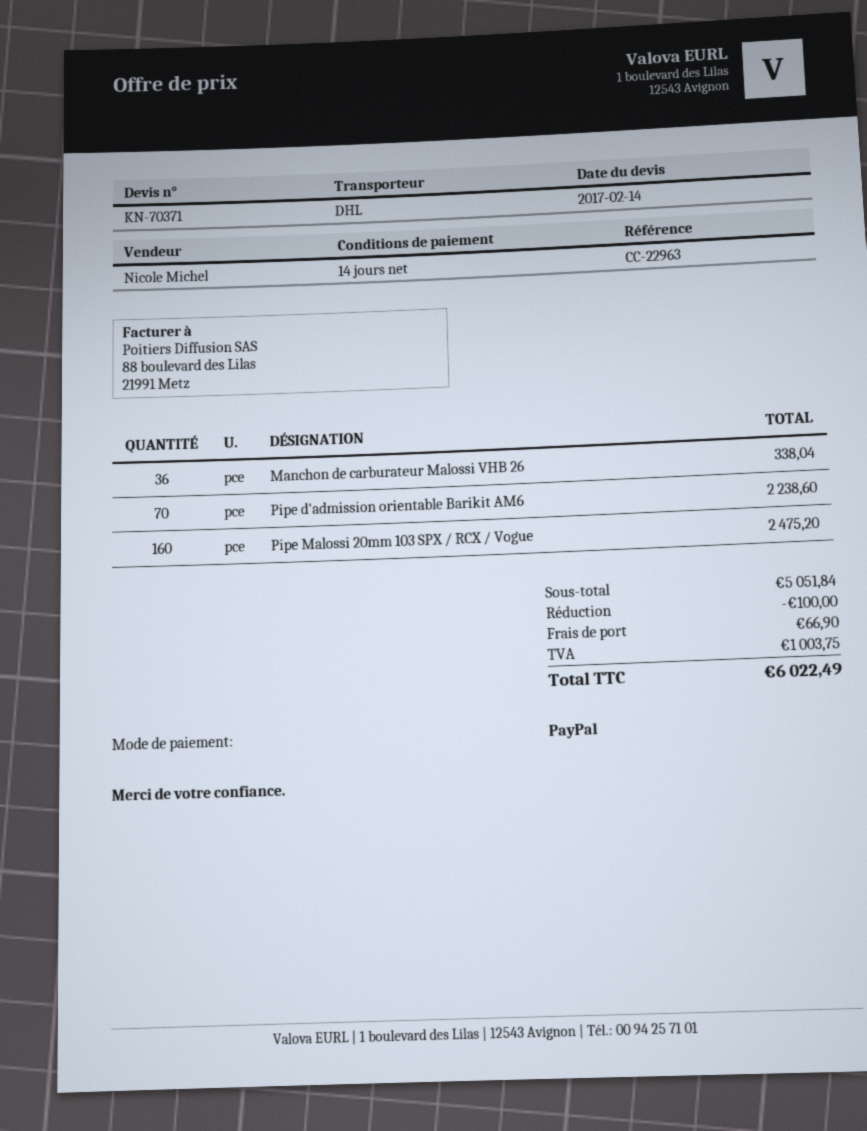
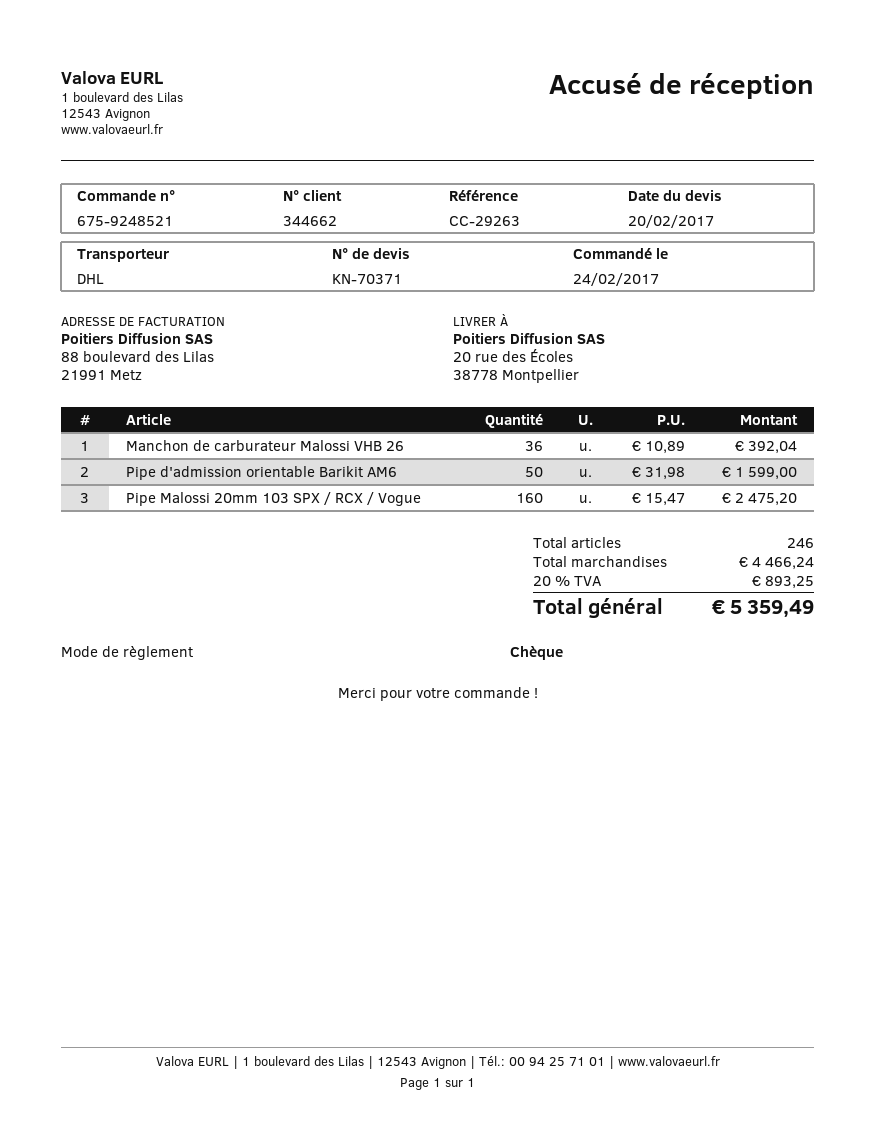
quote date: 2017-02-14 -> 2017-02-20
reference: CC-22963 -> CC-29263
payment method: PayPal -> cheque
Manchon de carburateur Malossi VHB 26: 36 for 338.04 -> 36 for 392.04
Pipe d'admission orientable Barikit AM6: 70 for 2238.60 -> 50 for 1599.00
subtotal: 5051.84 -> 4466.24
discount: 100.00 -> none
shipping: 66.90 -> none
tax: 1003.75 -> 893.25
total: 6022.49 -> 5359.49

